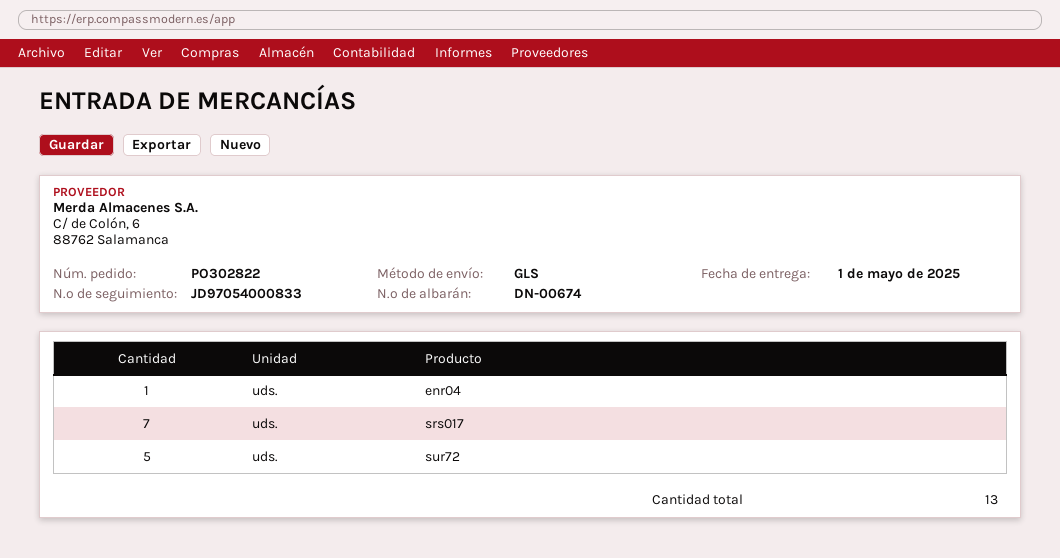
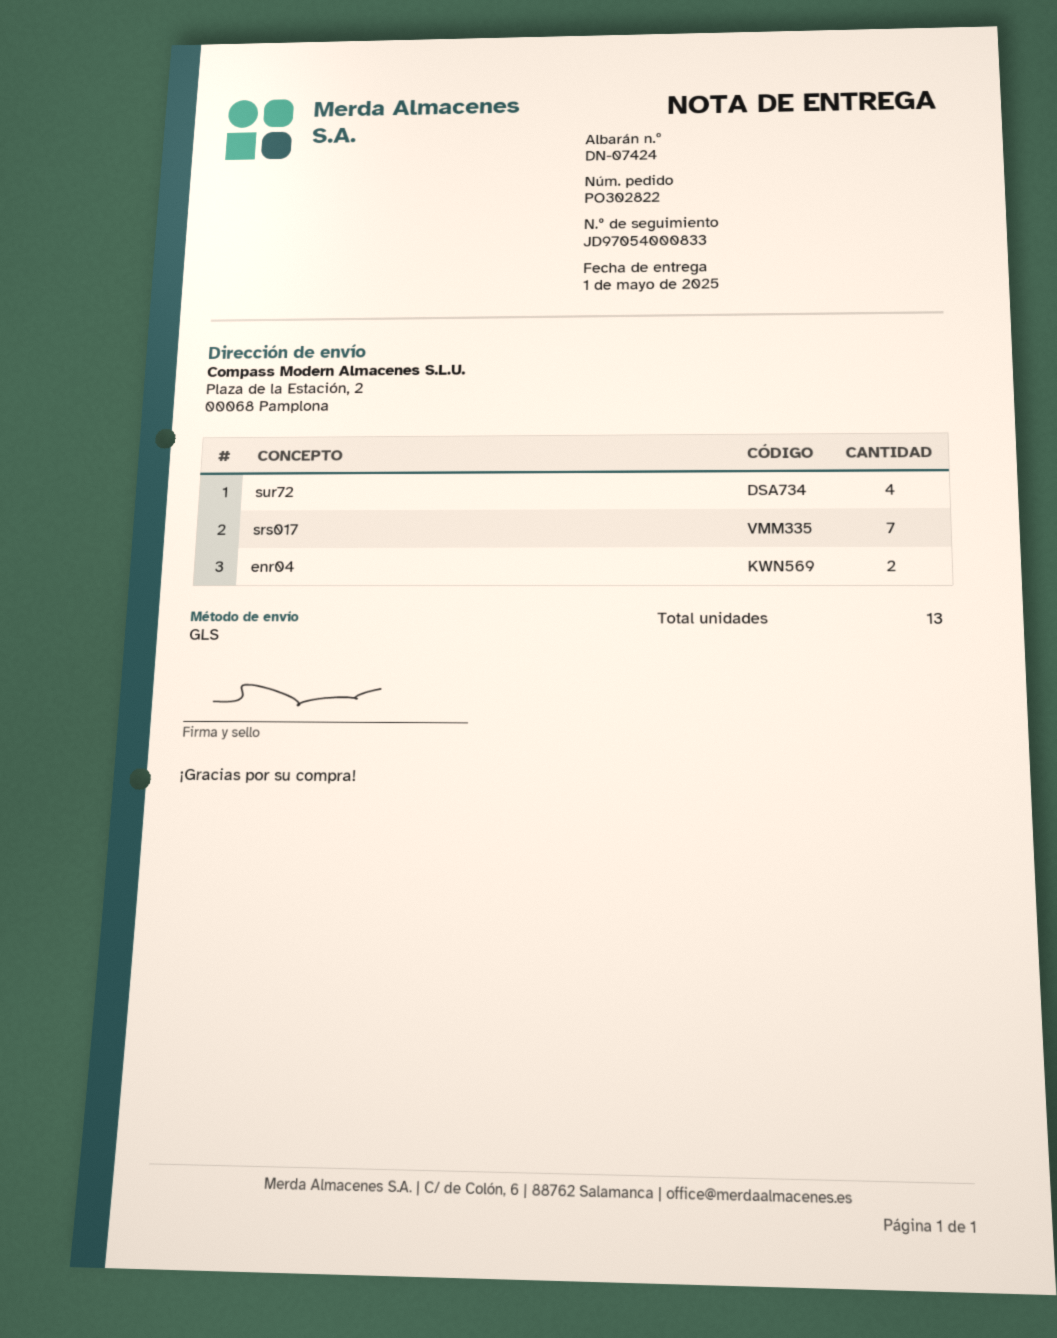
delivery note number: DN-00674 -> DN-07424
enr04: 1 -> 2
sur72: 5 -> 4

